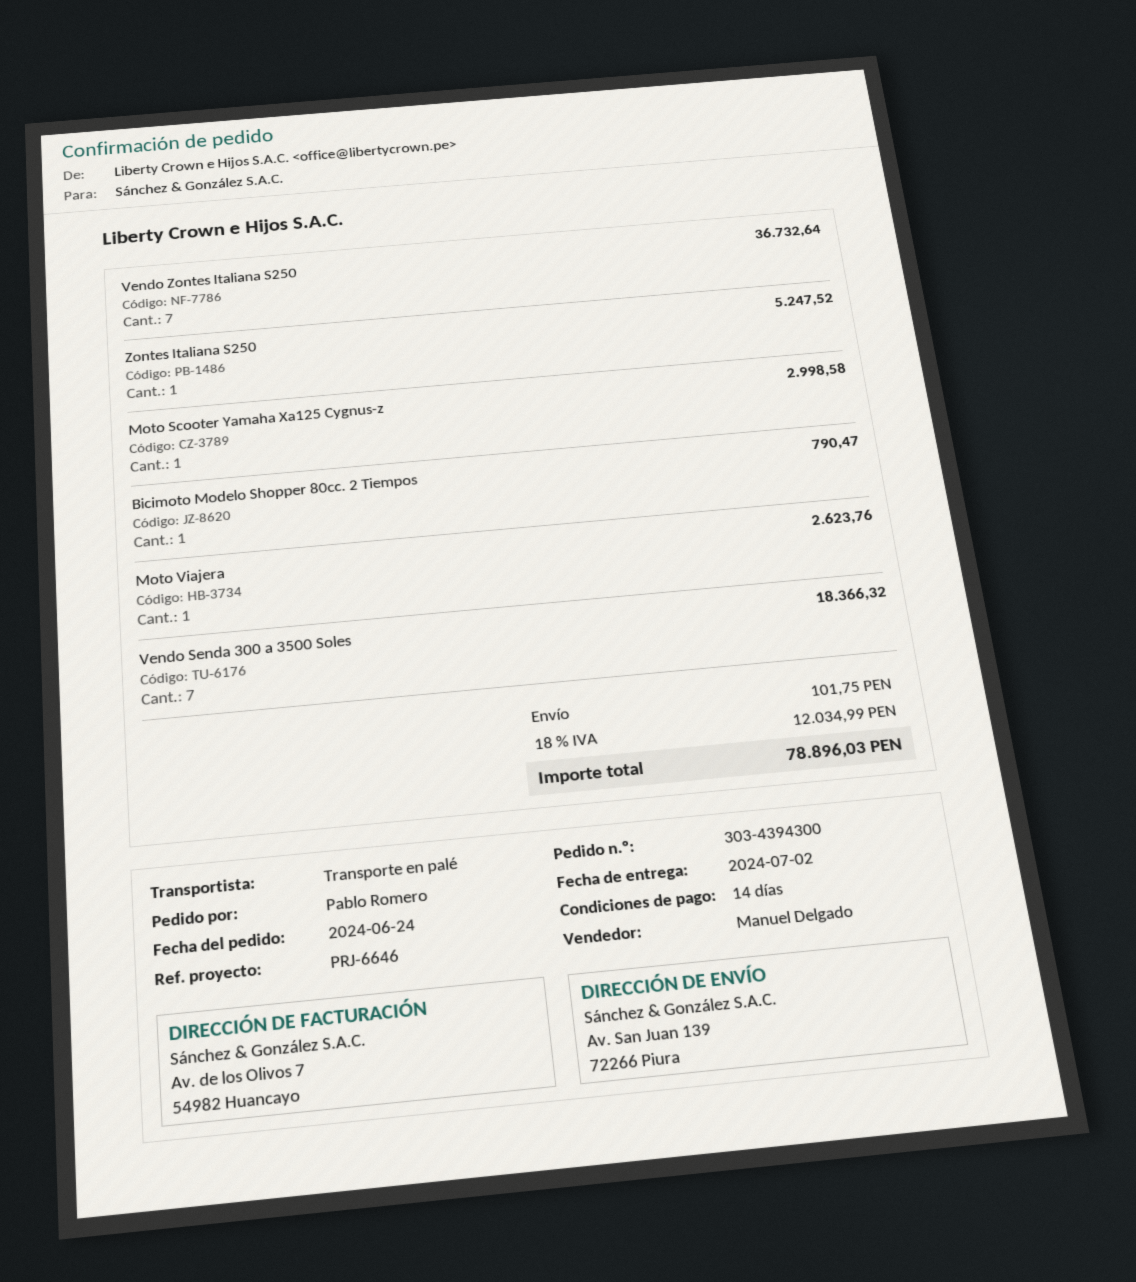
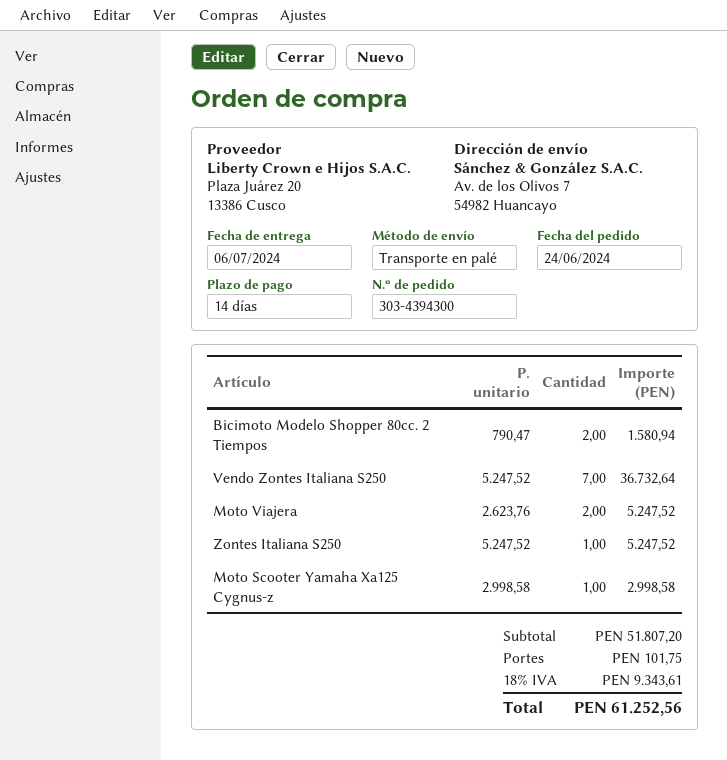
delivery date: 2024-07-02 -> 2024-07-06
ship to: Av. San Juan 139, 72266 Piura -> Av. de los Olivos 7, 54982 Huancayo
Bicimoto Modelo Shopper 80cc. 2 Tiempos: 1 for 790.47 -> 2 for 1580.94
Moto Viajera: 1 for 2623.76 -> 2 for 5247.52
Vendo Senda 300 a 3500 Soles: 7 for 18366.32 -> none
tax: 18% = 12034.99 -> 18% = 9343.61
total: 78896.03 -> 61252.56

